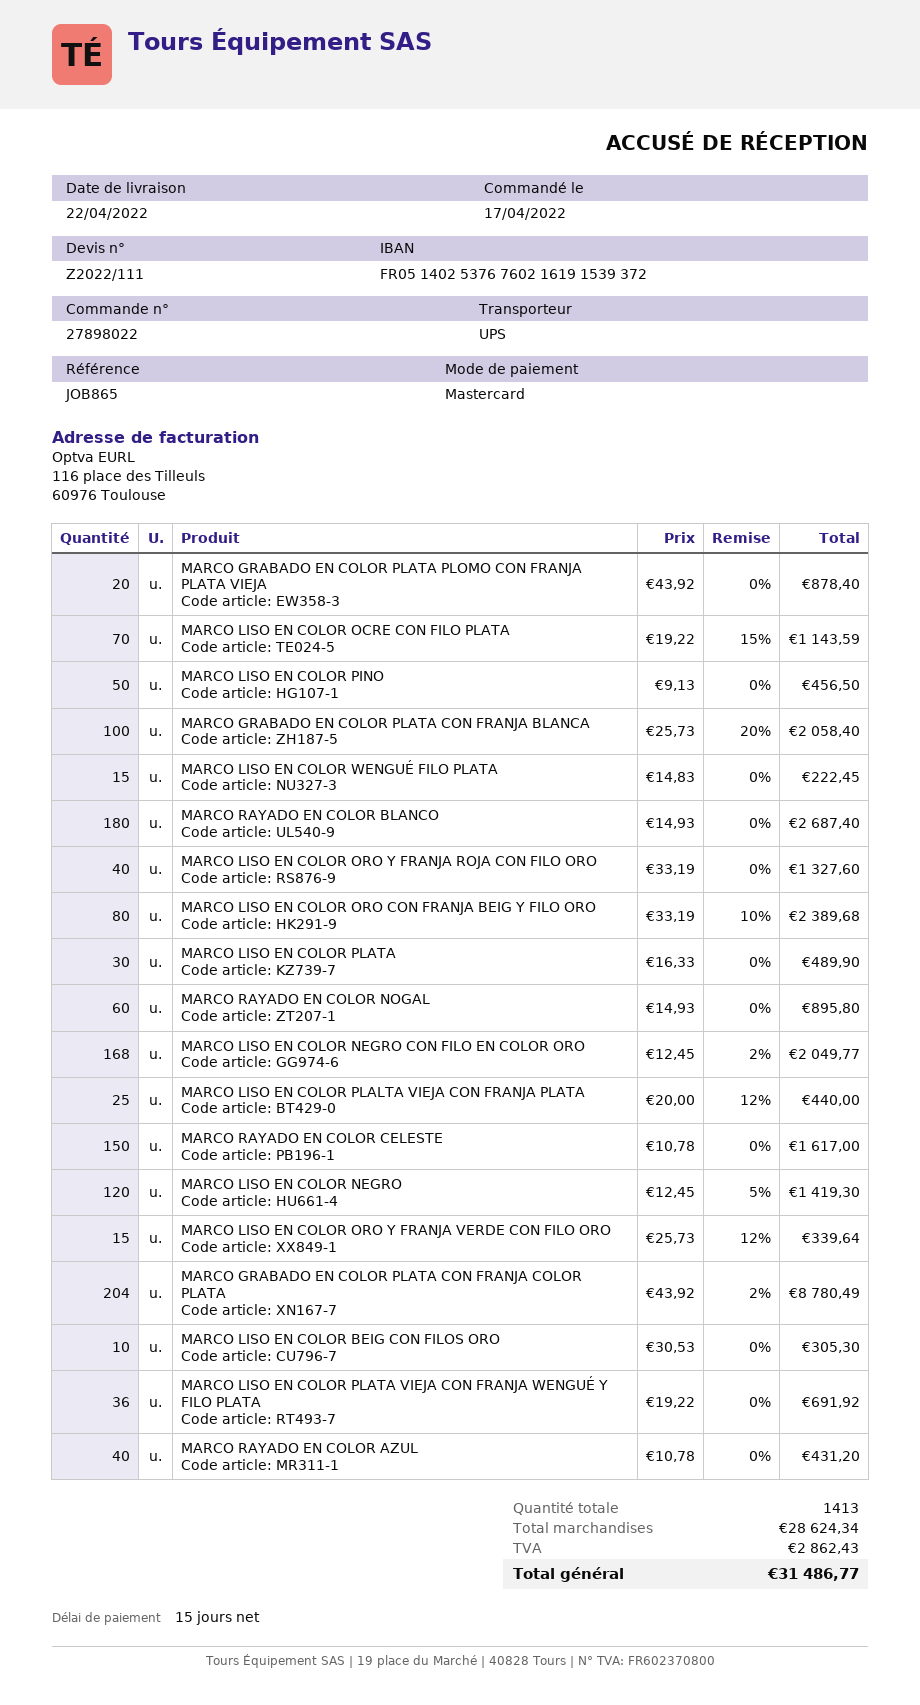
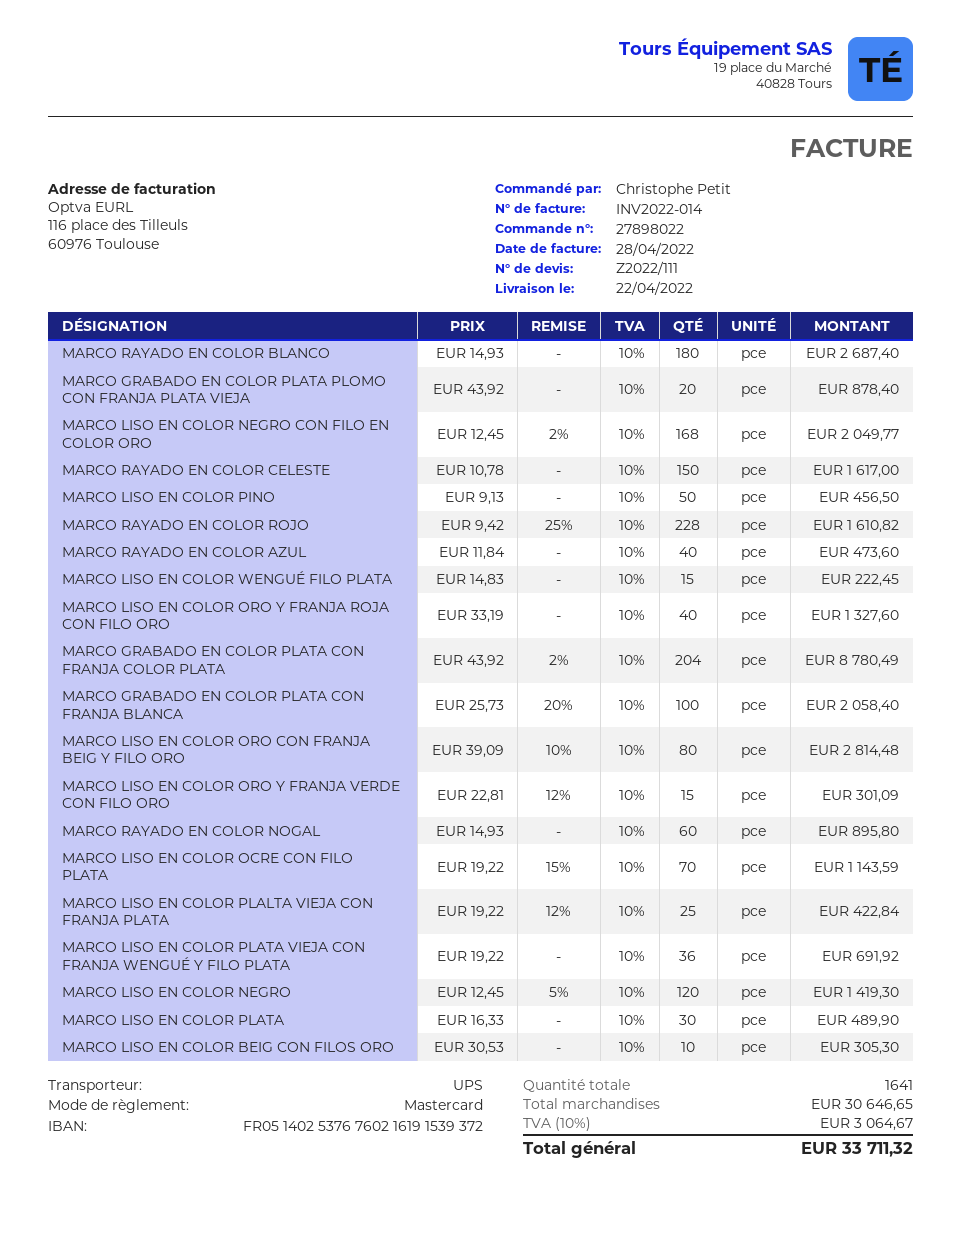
MARCO LISO EN COLOR ORO CON FRANJA BEIG Y FILO ORO: 80 x 33.19 - 10% = 2389.68 -> 80 x 39.09 - 10% = 2814.48
MARCO LISO EN COLOR PLALTA VIEJA CON FRANJA PLATA: 25 x 20.00 - 12% = 440.00 -> 25 x 19.22 - 12% = 422.84
MARCO LISO EN COLOR ORO Y FRANJA VERDE CON FILO ORO: 15 x 25.73 - 12% = 339.64 -> 15 x 22.81 - 12% = 301.09
MARCO RAYADO EN COLOR AZUL: 40 x 10.78 = 431.20 -> 40 x 11.84 = 473.60
MARCO RAYADO EN COLOR ROJO: none -> 228 x 9.42 - 25% = 1610.82
total quantity: 1413 -> 1641
subtotal: 28624.34 -> 30646.65
tax: 2862.43 -> 3064.67
total: 31486.77 -> 33711.32

